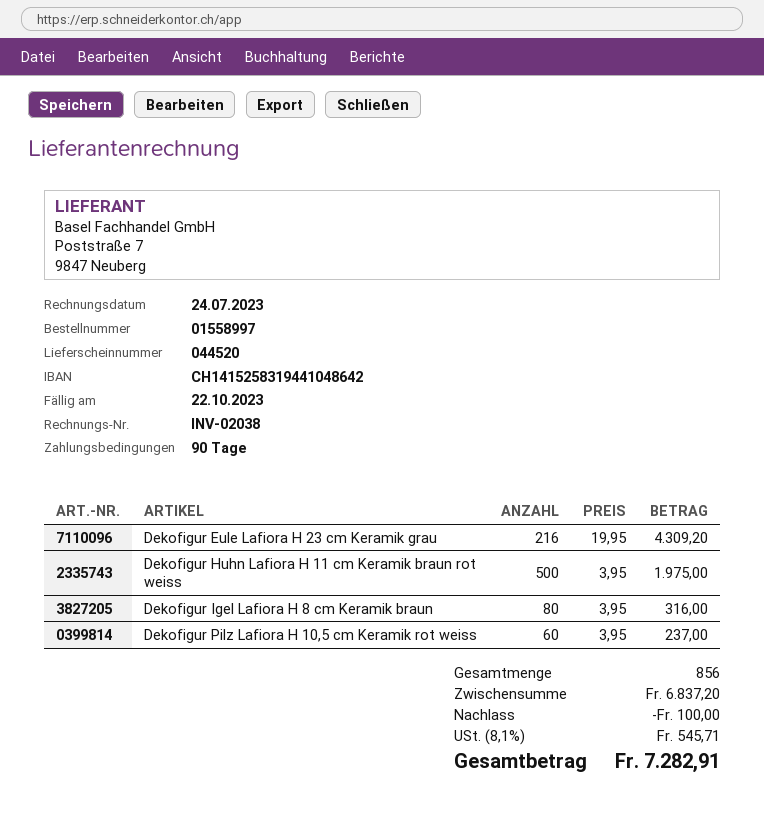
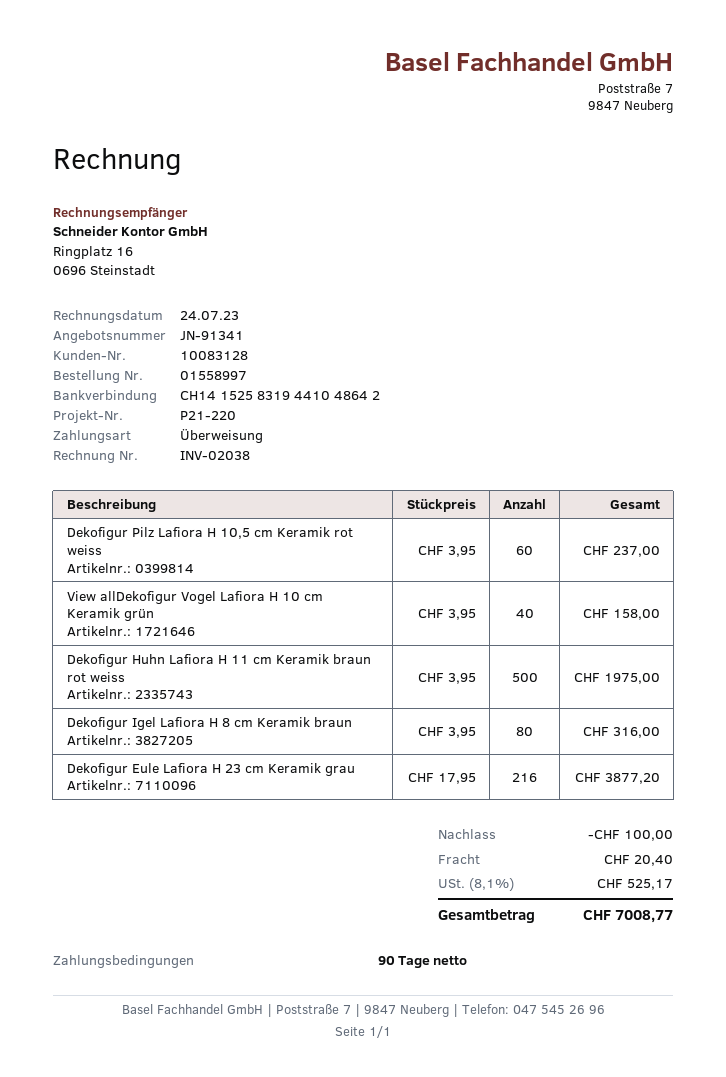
Dekofigur Eule Lafiora H 23 cm Keramik grau: 216 x 19.95 = 4309.20 -> 216 x 17.95 = 3877.20
View allDekofigur Vogel Lafiora H 10 cm Keramik grün: none -> 40 x 3.95 = 158.00
shipping: none -> 20.40
tax: 8.1% = 545.71 -> 8.1% = 525.17
total: 7282.91 -> 7008.77

